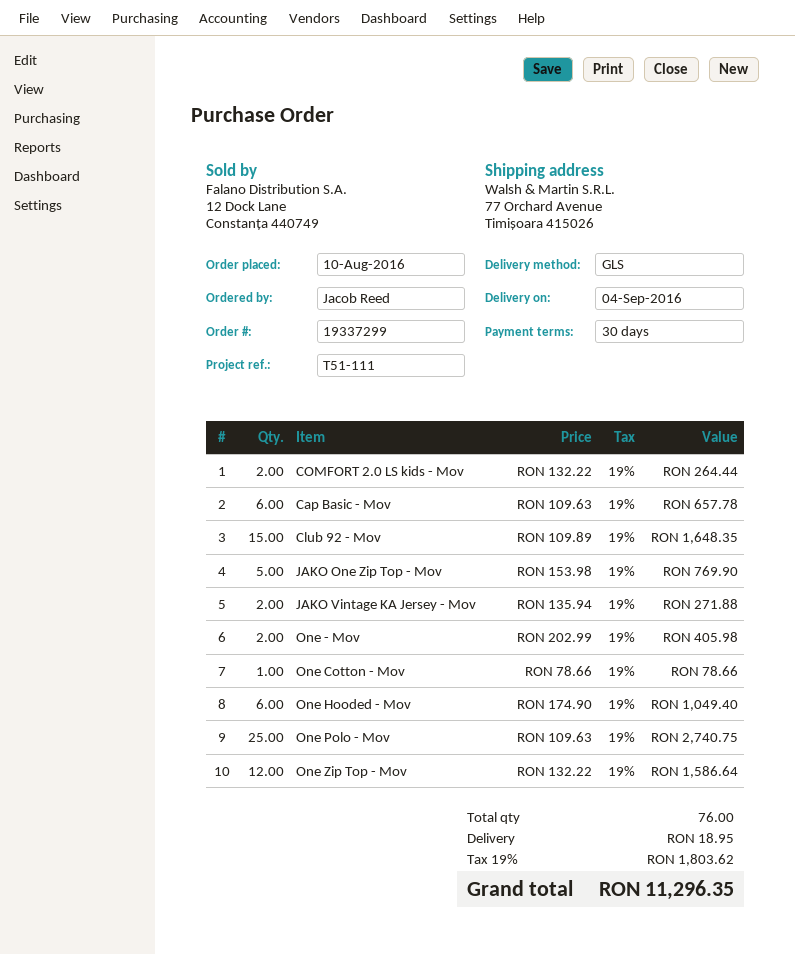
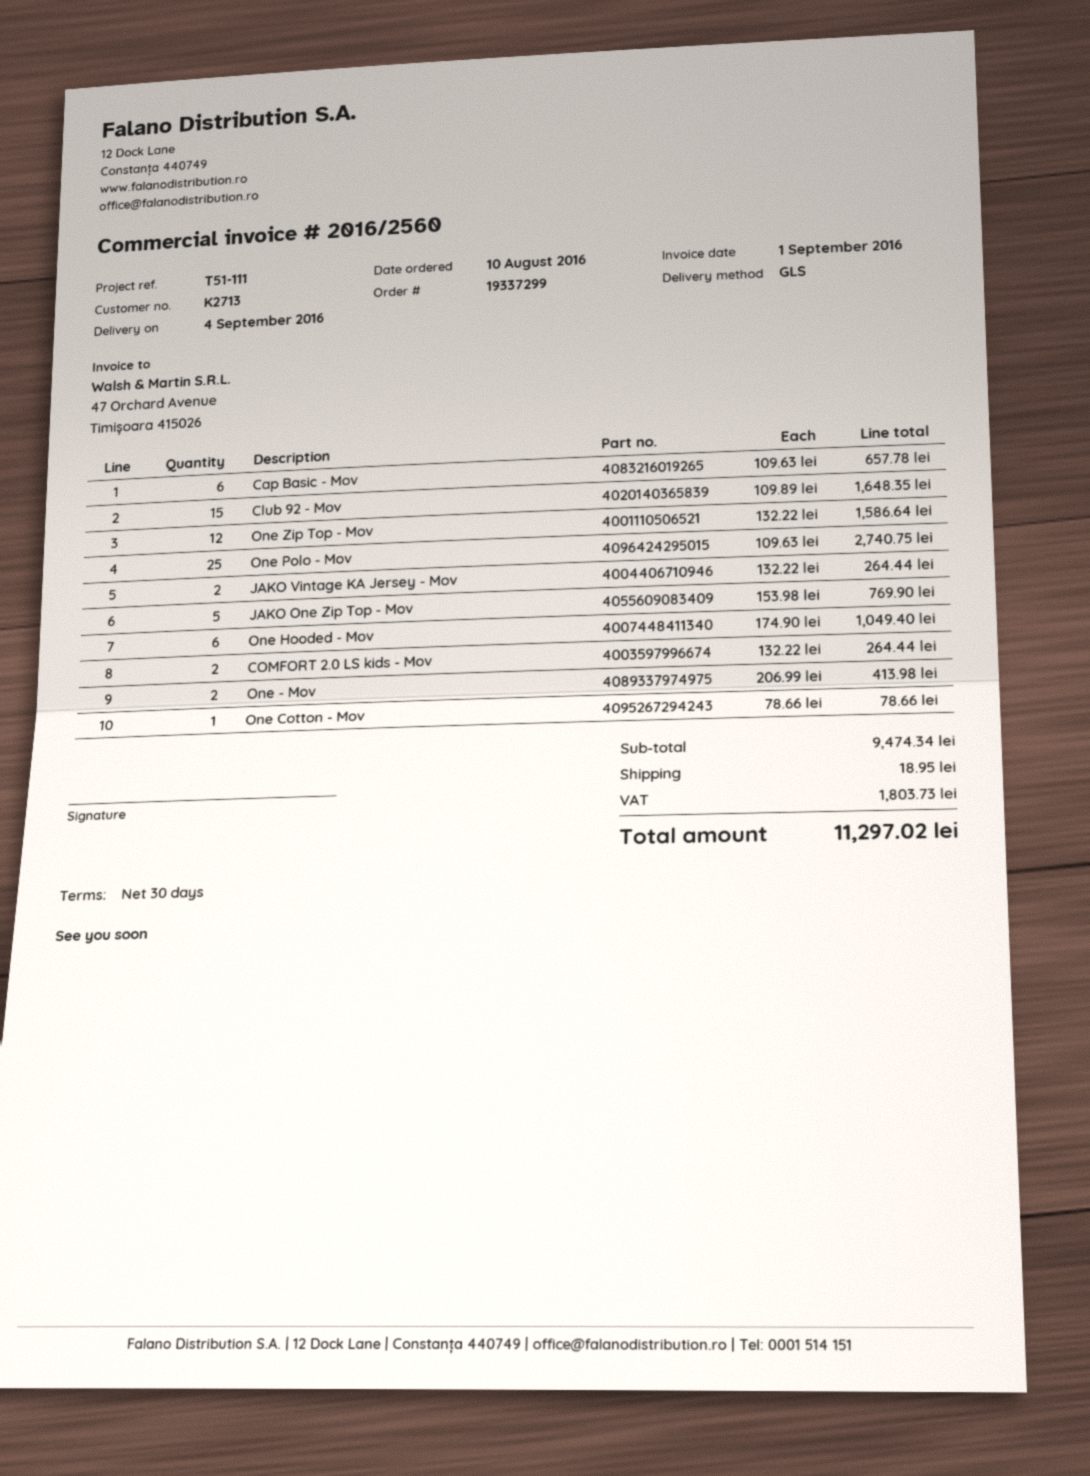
JAKO Vintage KA Jersey - Mov: 2 x 135.94 = 271.88 -> 2 x 132.22 = 264.44
One - Mov: 2 x 202.99 = 405.98 -> 2 x 206.99 = 413.98
tax: 1803.62 -> 1803.73
total: 11296.35 -> 11297.02

